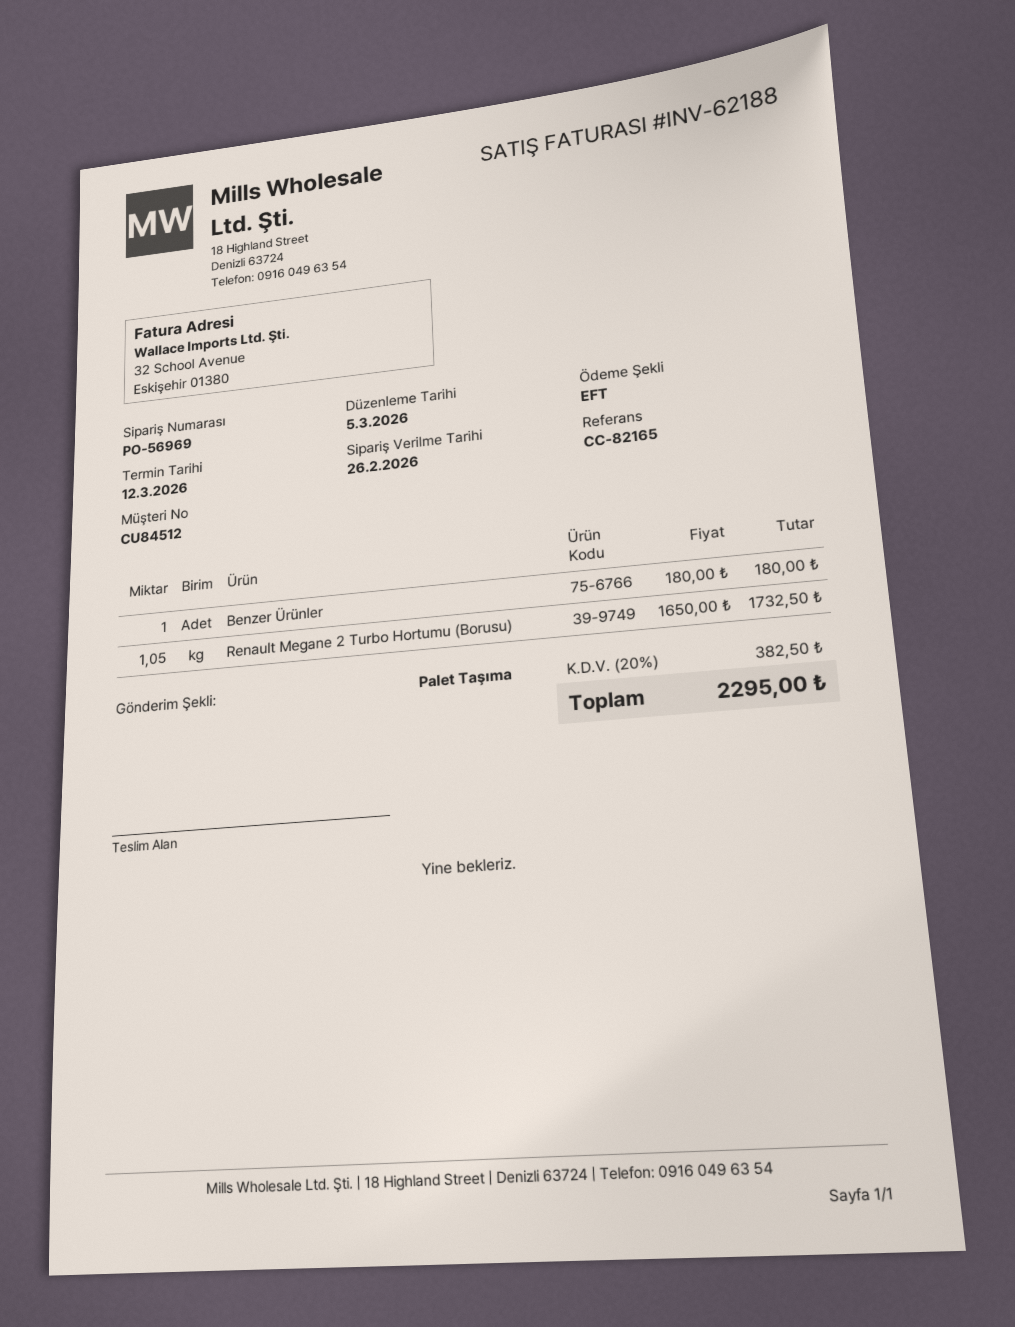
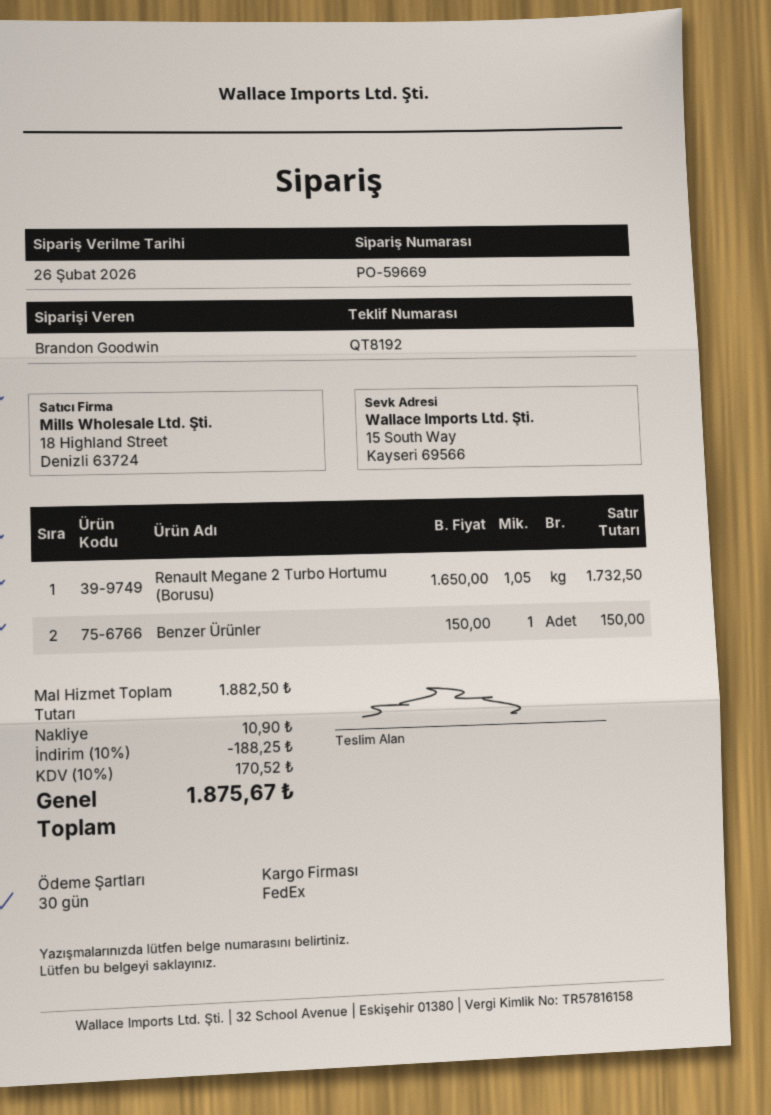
order number: PO-56969 -> PO-59669
shipping method: pallet freight -> FedEx
Benzer Ürünler: 1 x 180.00 = 180.00 -> 1 x 150.00 = 150.00
discount: none -> 10% = 188.25
shipping: none -> 10.90
tax: 20% = 382.50 -> 10% = 170.52
total: 2295.00 -> 1875.67

